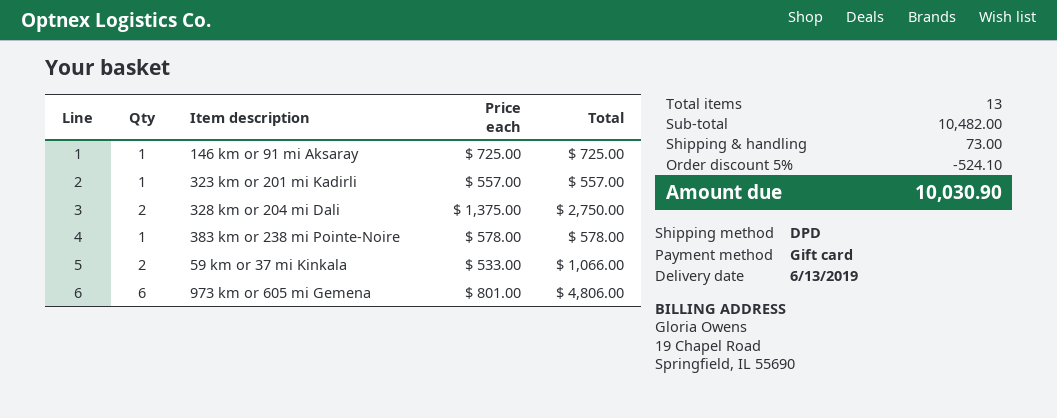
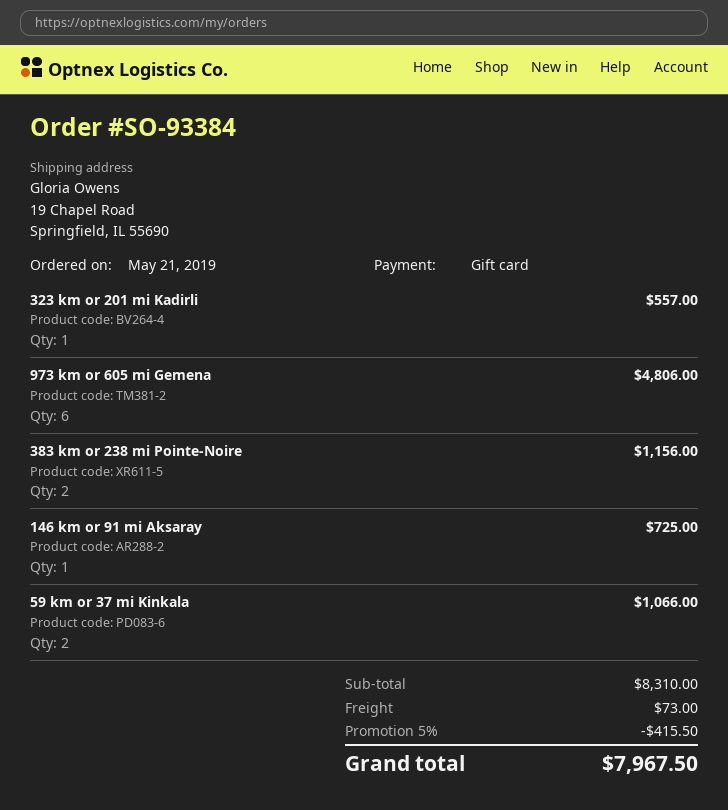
328 km or 204 mi Dali: 2 for 2750.00 -> none
383 km or 238 mi Pointe-Noire: 1 for 578.00 -> 2 for 1156.00
subtotal: 10482.00 -> 8310.00
discount: 5% = 524.10 -> 5% = 415.50
total: 10030.90 -> 7967.50

